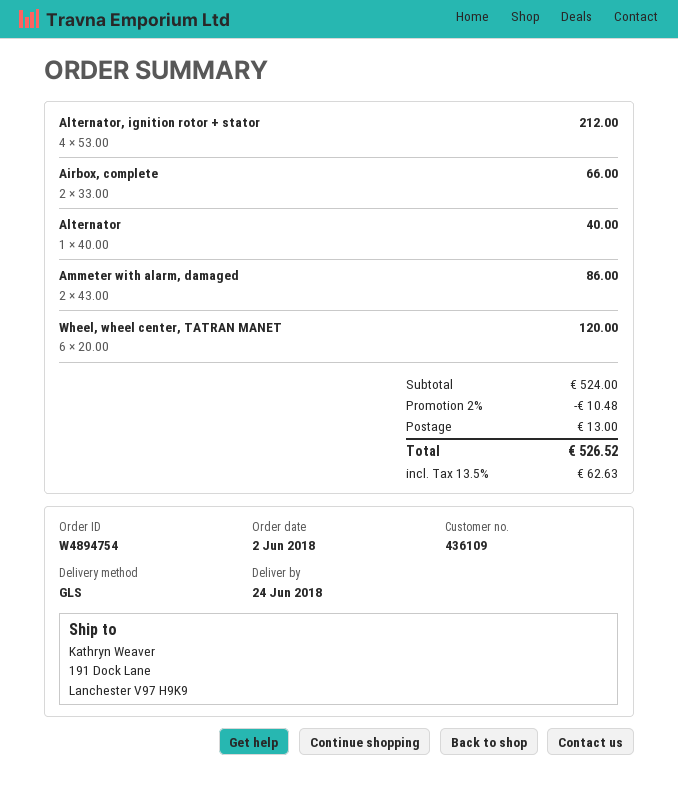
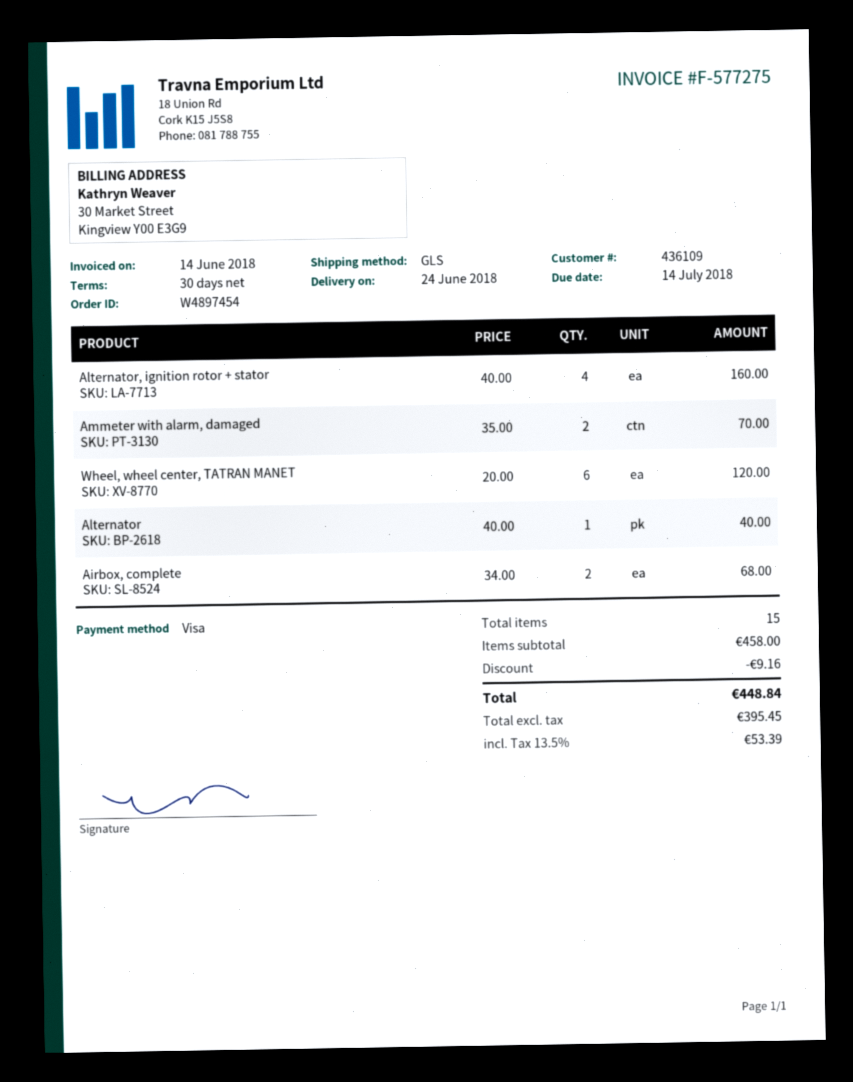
order number: W4894754 -> W4897454
Alternator, ignition rotor + stator: 4 x 53.00 = 212.00 -> 4 x 40.00 = 160.00
Airbox, complete: 2 x 33.00 = 66.00 -> 2 x 34.00 = 68.00
Ammeter with alarm, damaged: 2 x 43.00 = 86.00 -> 2 x 35.00 = 70.00
subtotal: 524.00 -> 458.00
discount: 10.48 -> 9.16
shipping: 13.00 -> none
tax: 13.5% = 62.63 -> 13.5% = 53.39
total: 526.52 -> 448.84

